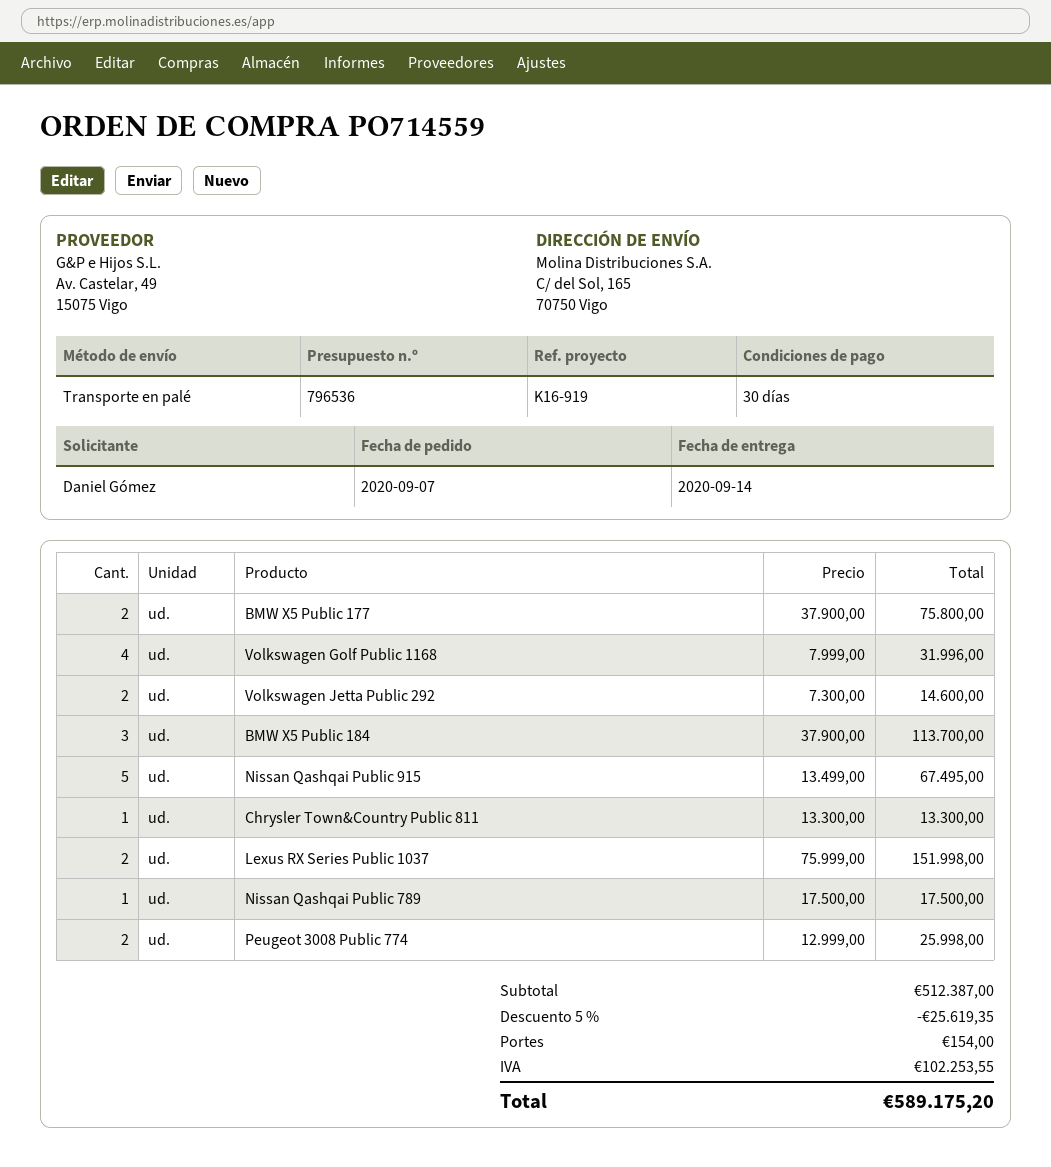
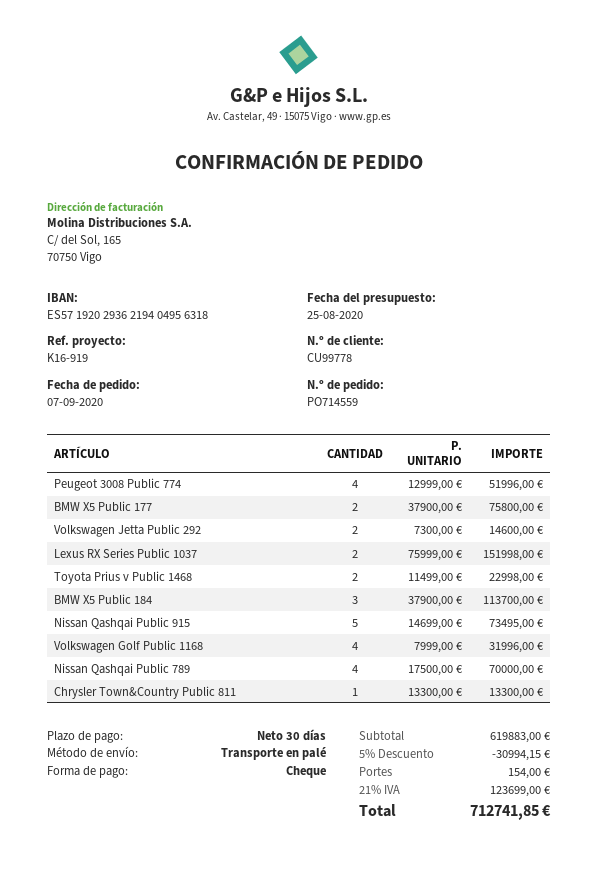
Nissan Qashqai Public 915: 5 x 13499.00 = 67495.00 -> 5 x 14699.00 = 73495.00
Nissan Qashqai Public 789: 1 x 17500.00 = 17500.00 -> 4 x 17500.00 = 70000.00
Peugeot 3008 Public 774: 2 x 12999.00 = 25998.00 -> 4 x 12999.00 = 51996.00
Toyota Prius v Public 1468: none -> 2 x 11499.00 = 22998.00
subtotal: 512387.00 -> 619883.00
discount: 5% = 25619.35 -> 5% = 30994.15
tax: 102253.55 -> 123699.00
total: 589175.20 -> 712741.85

